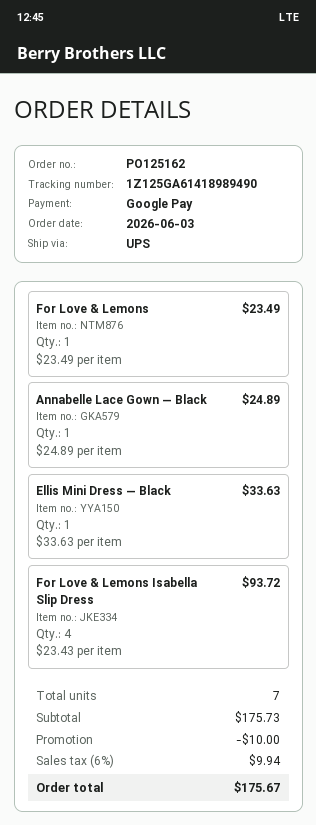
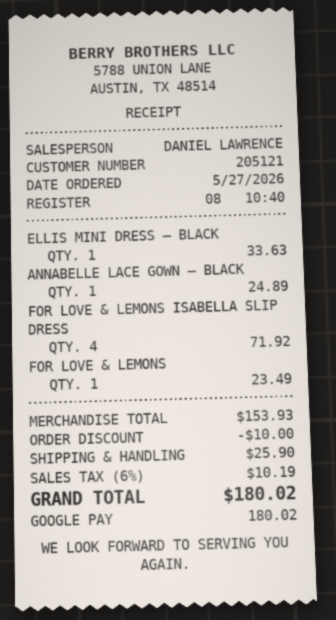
order date: 2026-06-03 -> 2026-05-27
For Love & Lemons Isabella Slip Dress: 4 for 93.72 -> 4 for 71.92
subtotal: 175.73 -> 153.93
shipping: none -> 25.90
tax: 6% = 9.94 -> 6% = 10.19
total: 175.67 -> 180.02

